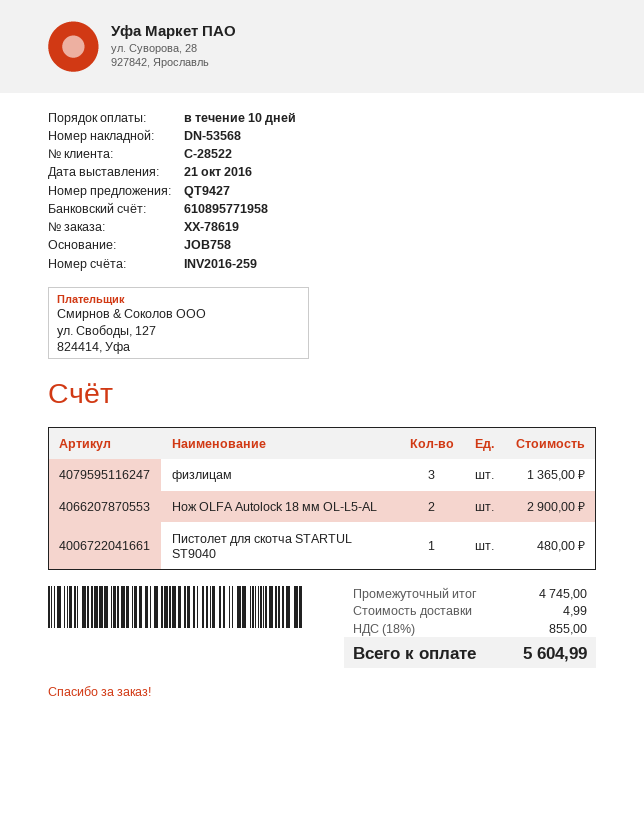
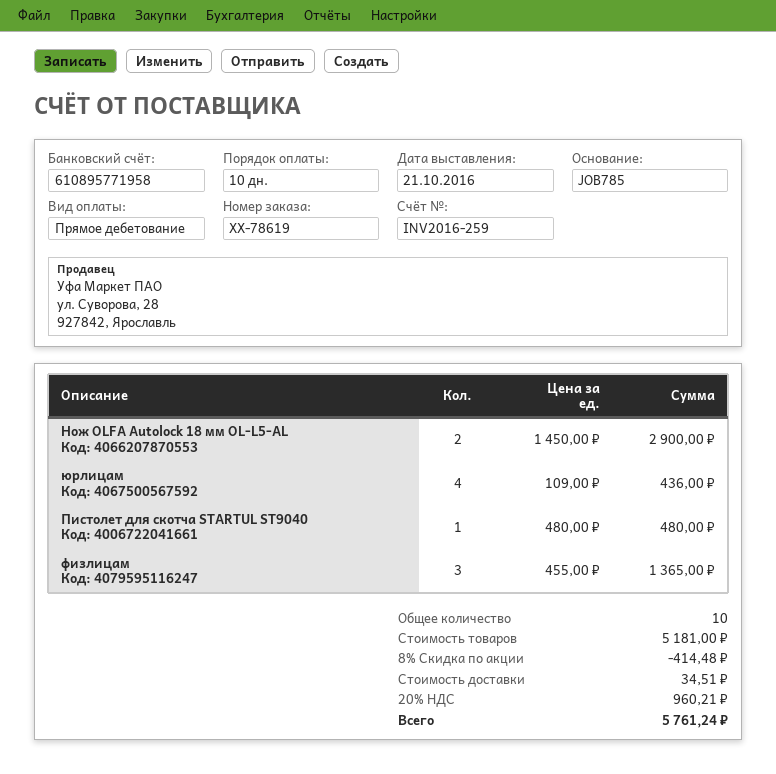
reference: JOB758 -> JOB785
юрлицам: none -> 4 for 436.00
subtotal: 4745.00 -> 5181.00
discount: none -> 8% = 414.48
shipping: 4.99 -> 34.51
tax: 18% = 855.00 -> 20% = 960.21
total: 5604.99 -> 5761.24

